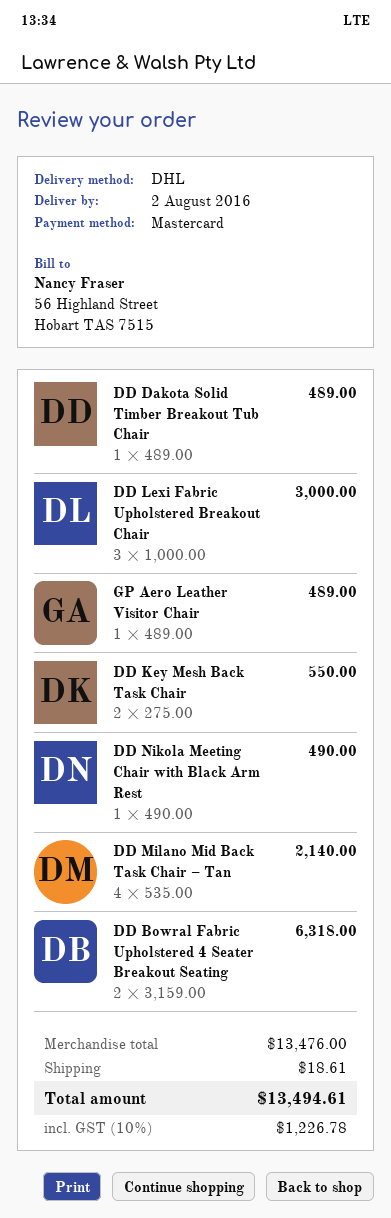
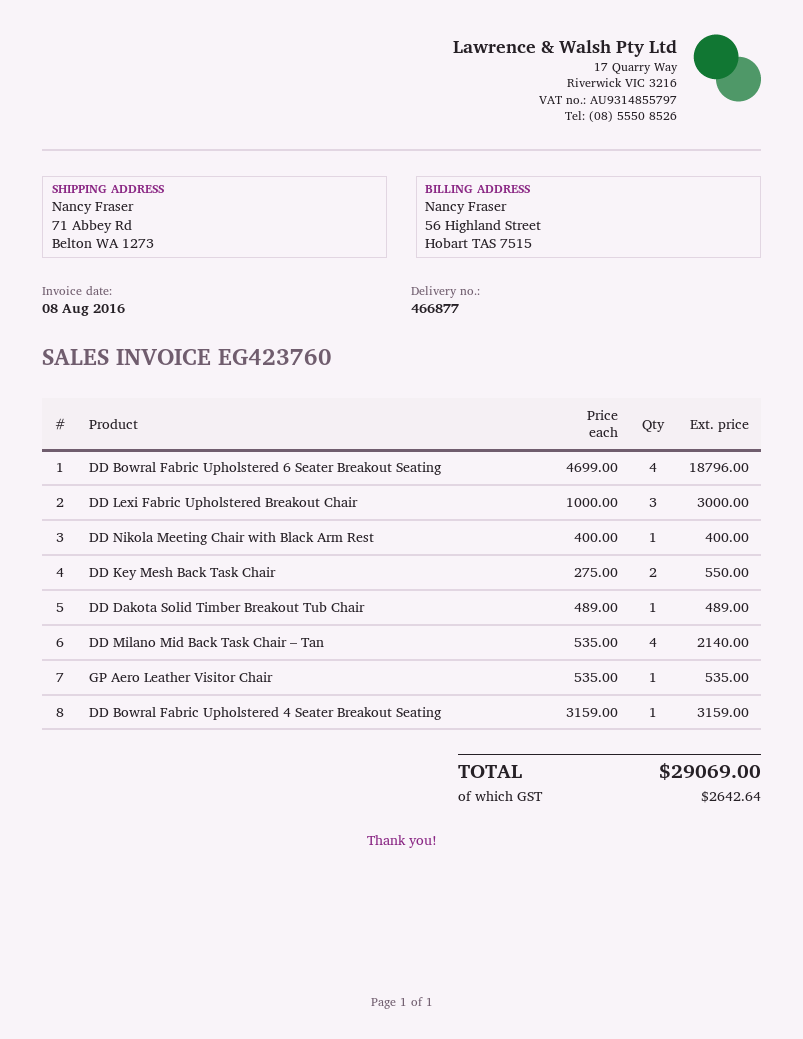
GP Aero Leather Visitor Chair: 1 x 489.00 = 489.00 -> 1 x 535.00 = 535.00
DD Nikola Meeting Chair with Black Arm Rest: 1 x 490.00 = 490.00 -> 1 x 400.00 = 400.00
DD Bowral Fabric Upholstered 4 Seater Breakout Seating: 2 x 3159.00 = 6318.00 -> 1 x 3159.00 = 3159.00
DD Bowral Fabric Upholstered 6 Seater Breakout Seating: none -> 4 x 4699.00 = 18796.00
shipping: 18.61 -> none
tax: 1226.78 -> 2642.64
total: 13494.61 -> 29069.00

